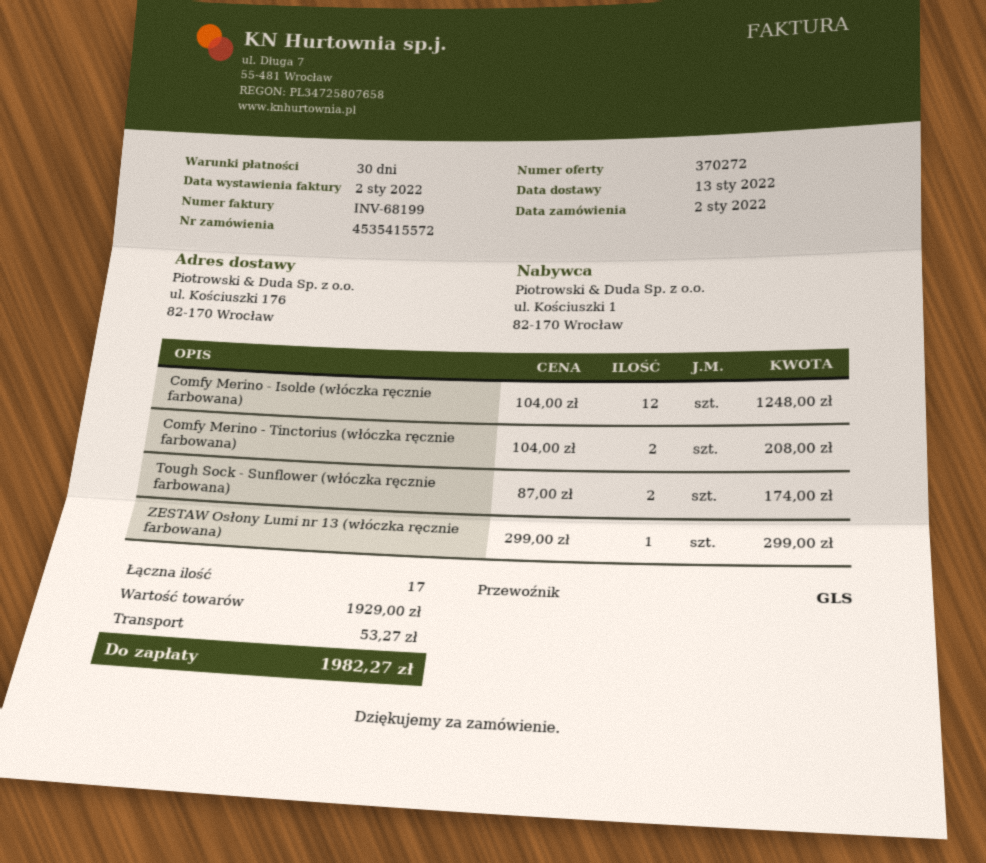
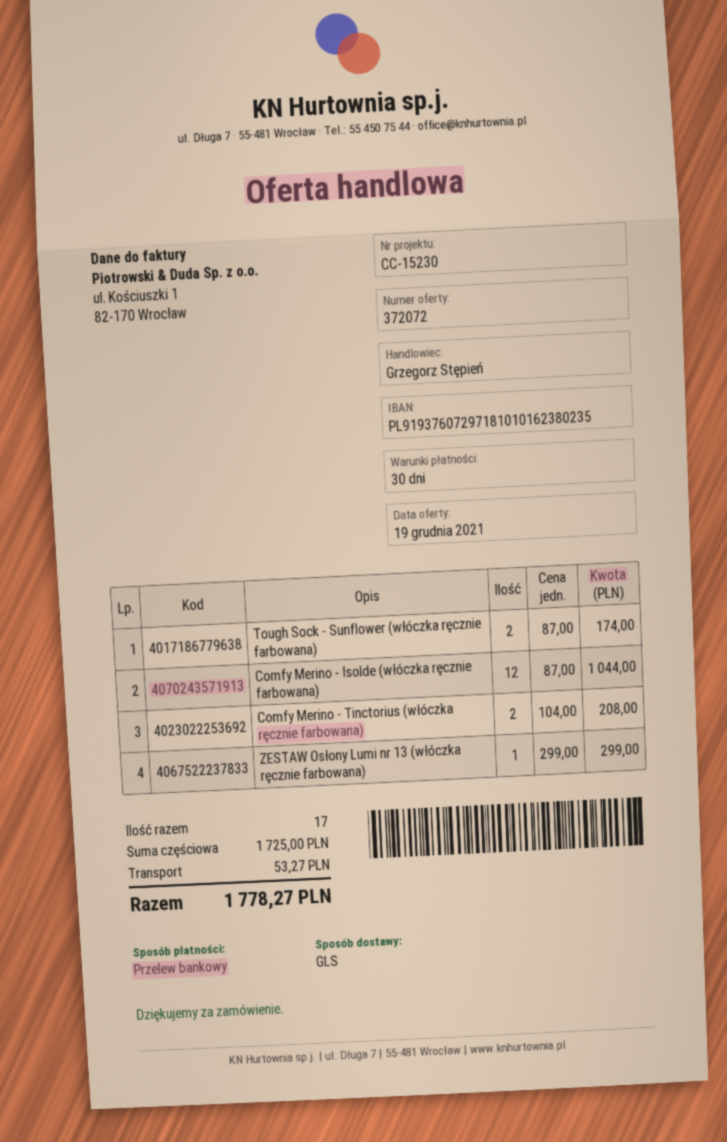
quote number: 370272 -> 372072
Comfy Merino - Isolde (włóczka ręcznie farbowana): 12 x 104.00 = 1248.00 -> 12 x 87.00 = 1044.00
subtotal: 1929.00 -> 1725.00
total: 1982.27 -> 1778.27

